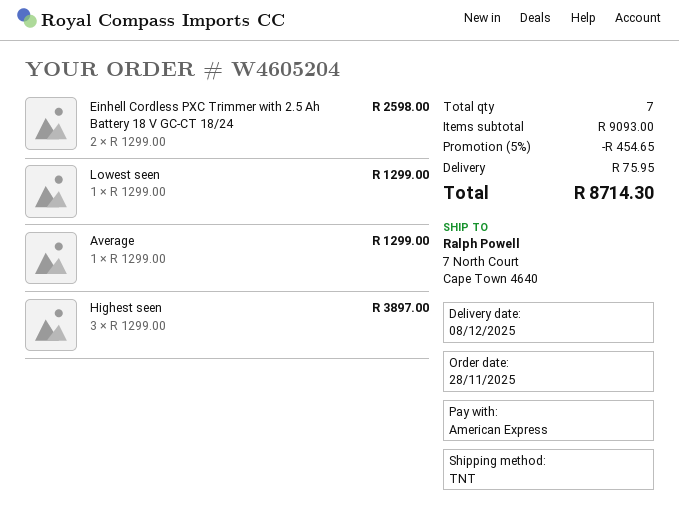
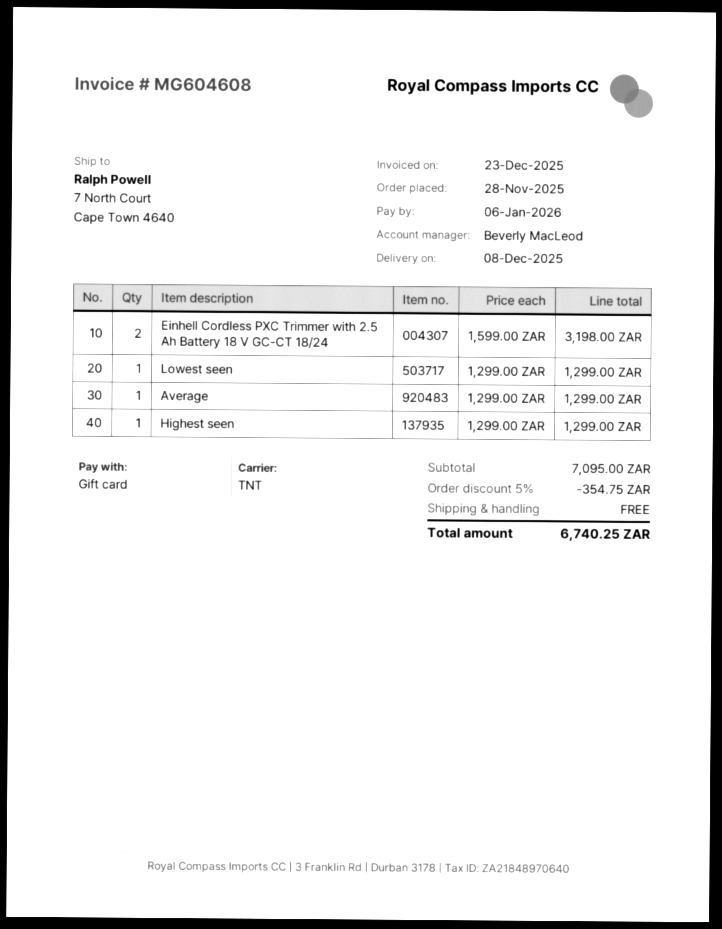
payment method: American Express -> gift card
Einhell Cordless PXC Trimmer with 2.5 Ah Battery 18 V GC-CT 18/24: 2 x 1299.00 = 2598.00 -> 2 x 1599.00 = 3198.00
Highest seen: 3 x 1299.00 = 3897.00 -> 1 x 1299.00 = 1299.00
subtotal: 9093.00 -> 7095.00
discount: 5% = 454.65 -> 5% = 354.75
shipping: 75.95 -> 0.00
total: 8714.30 -> 6740.25

